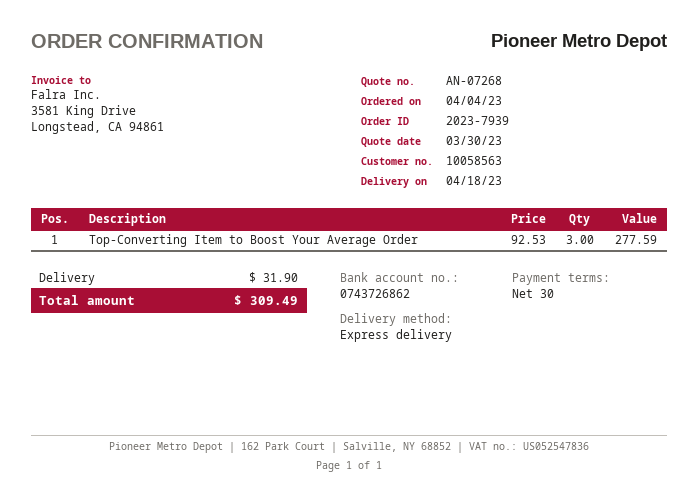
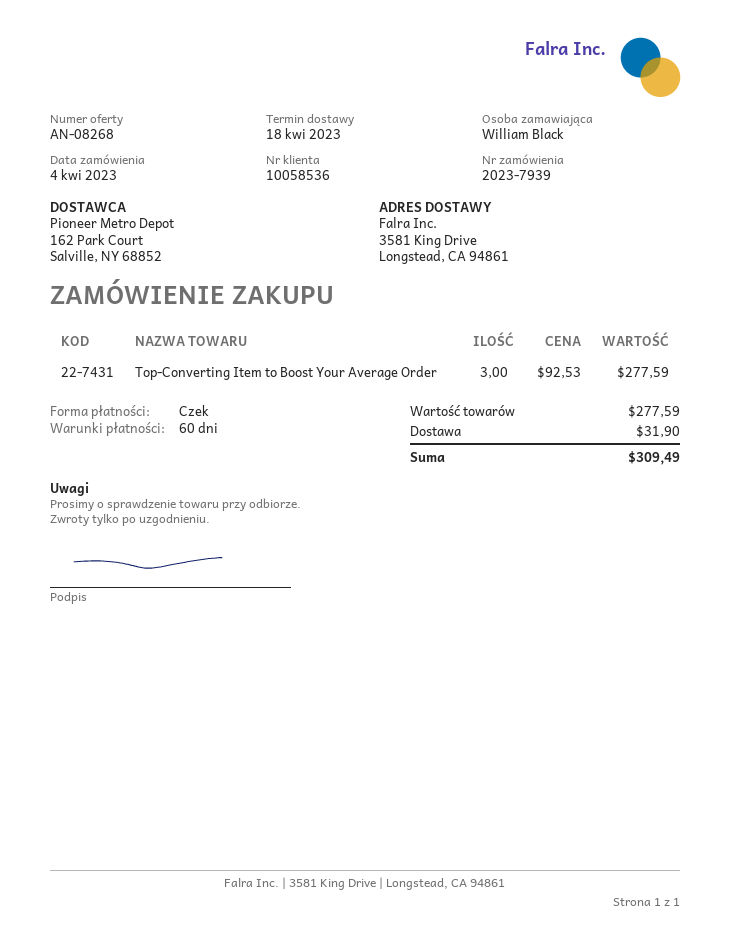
quote number: AN-07268 -> AN-08268
payment terms: 30 days -> 60 days
customer number: 10058563 -> 10058536

